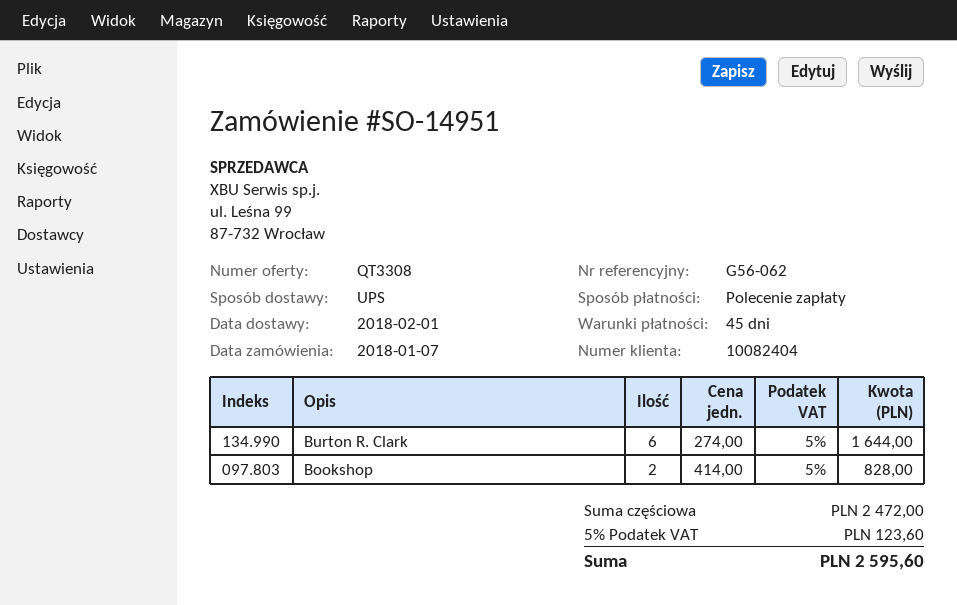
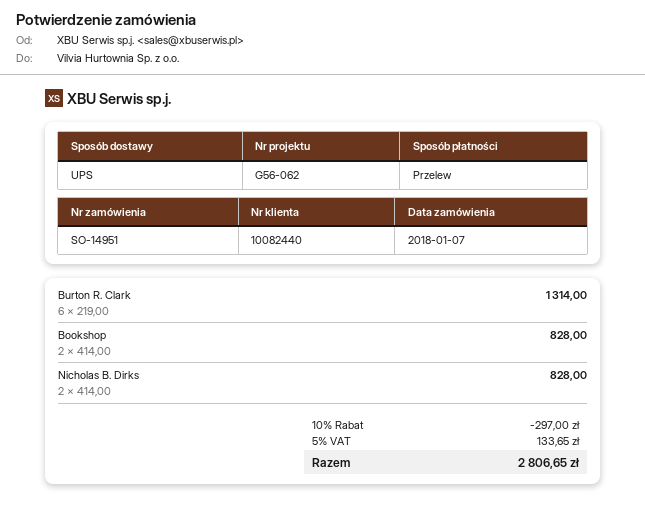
customer number: 10082404 -> 10082440
payment method: direct debit -> bank transfer
Burton R. Clark: 6 x 274.00 = 1644.00 -> 6 x 219.00 = 1314.00
Nicholas B. Dirks: none -> 2 x 414.00 = 828.00
discount: none -> 10% = 297.00
tax: 5% = 123.60 -> 5% = 133.65
total: 2595.60 -> 2806.65

